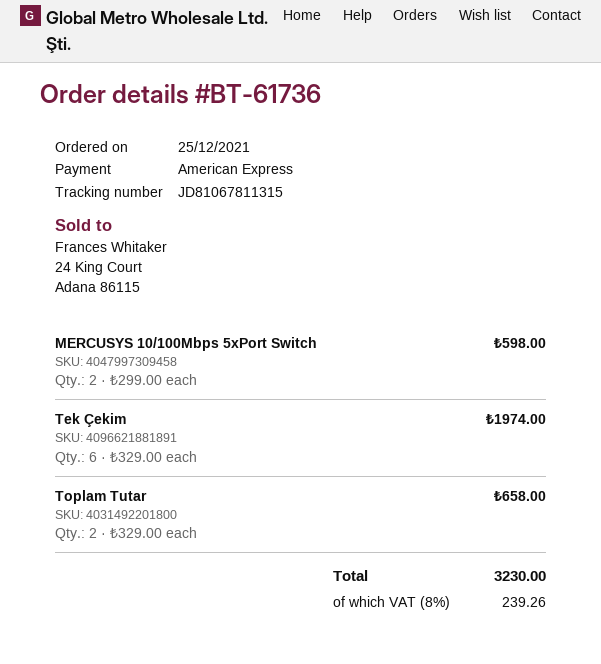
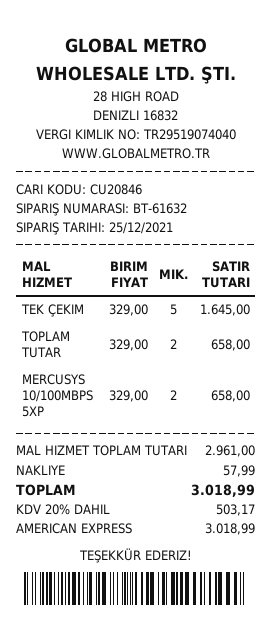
order number: BT-61736 -> BT-61632
MERCUSYS 10/100Mbps 5xPort Switch: 2 x 299.00 = 598.00 -> 2 x 329.00 = 658.00
Tek Çekim: 6 x 329.00 = 1974.00 -> 5 x 329.00 = 1645.00
shipping: none -> 57.99
tax: 8% = 239.26 -> 20% = 503.17
total: 3230.00 -> 3018.99

